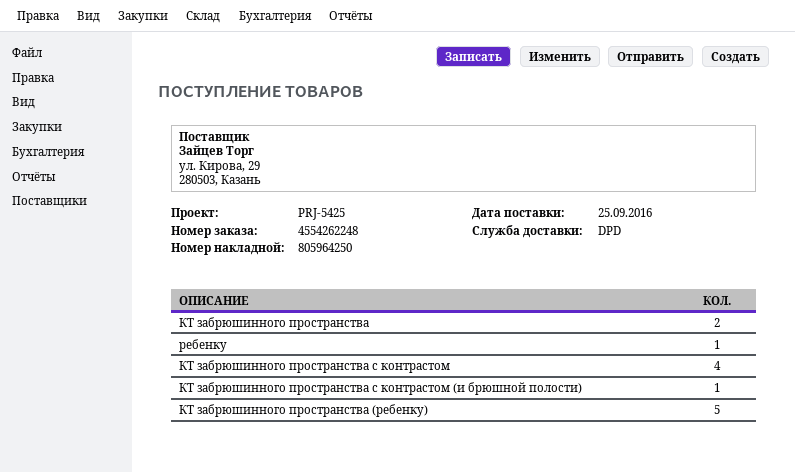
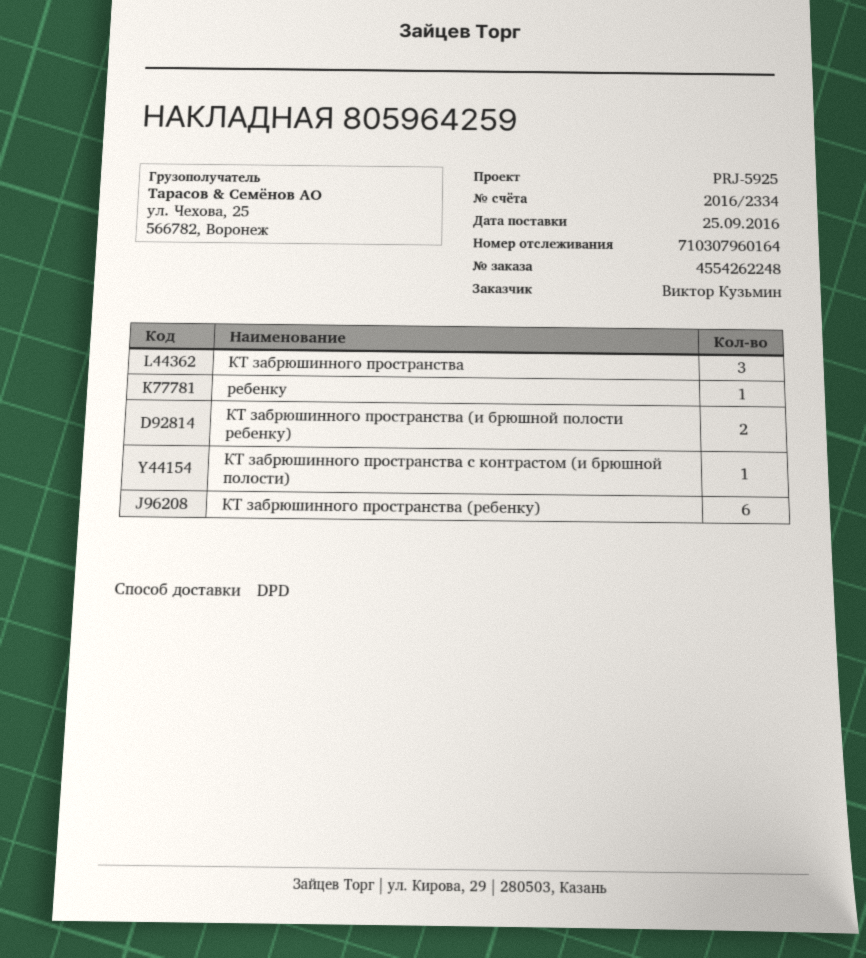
delivery note number: 805964250 -> 805964259
reference: PRJ-5425 -> PRJ-5925
КТ забрюшинного пространства: 2 -> 3
КТ забрюшинного пространства с контрастом: 4 -> none
КТ забрюшинного пространства (ребенку): 5 -> 6
КТ забрюшинного пространства (и брюшной полости ребенку): none -> 2

